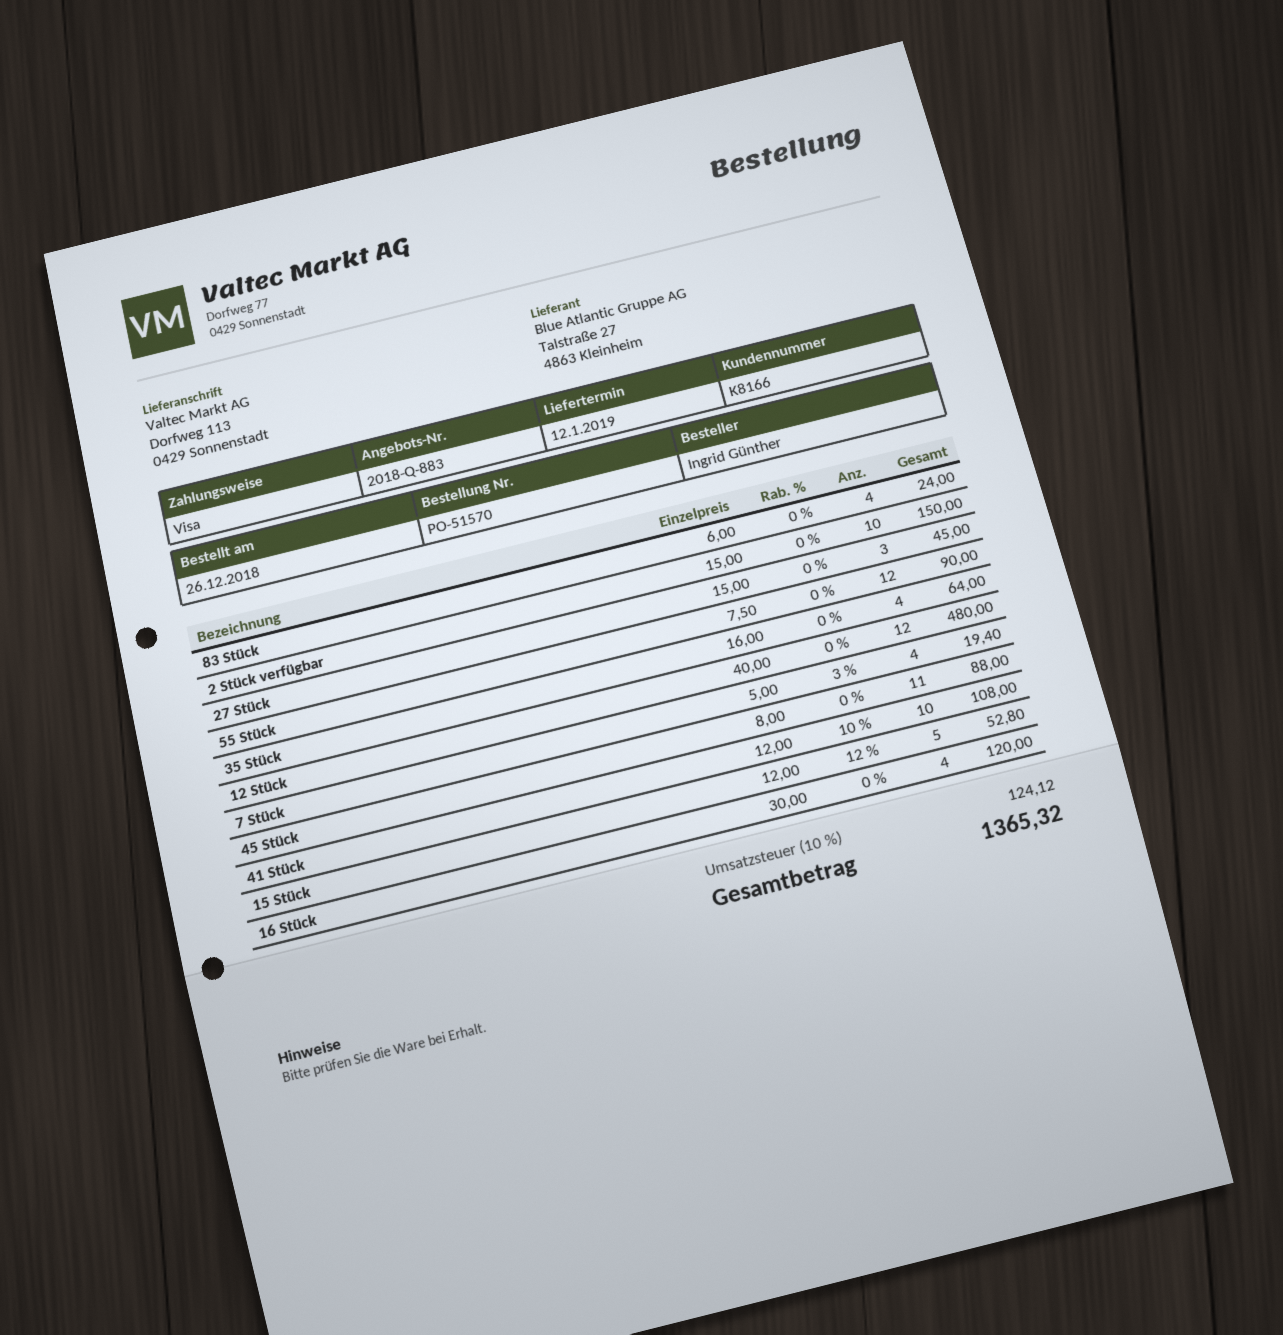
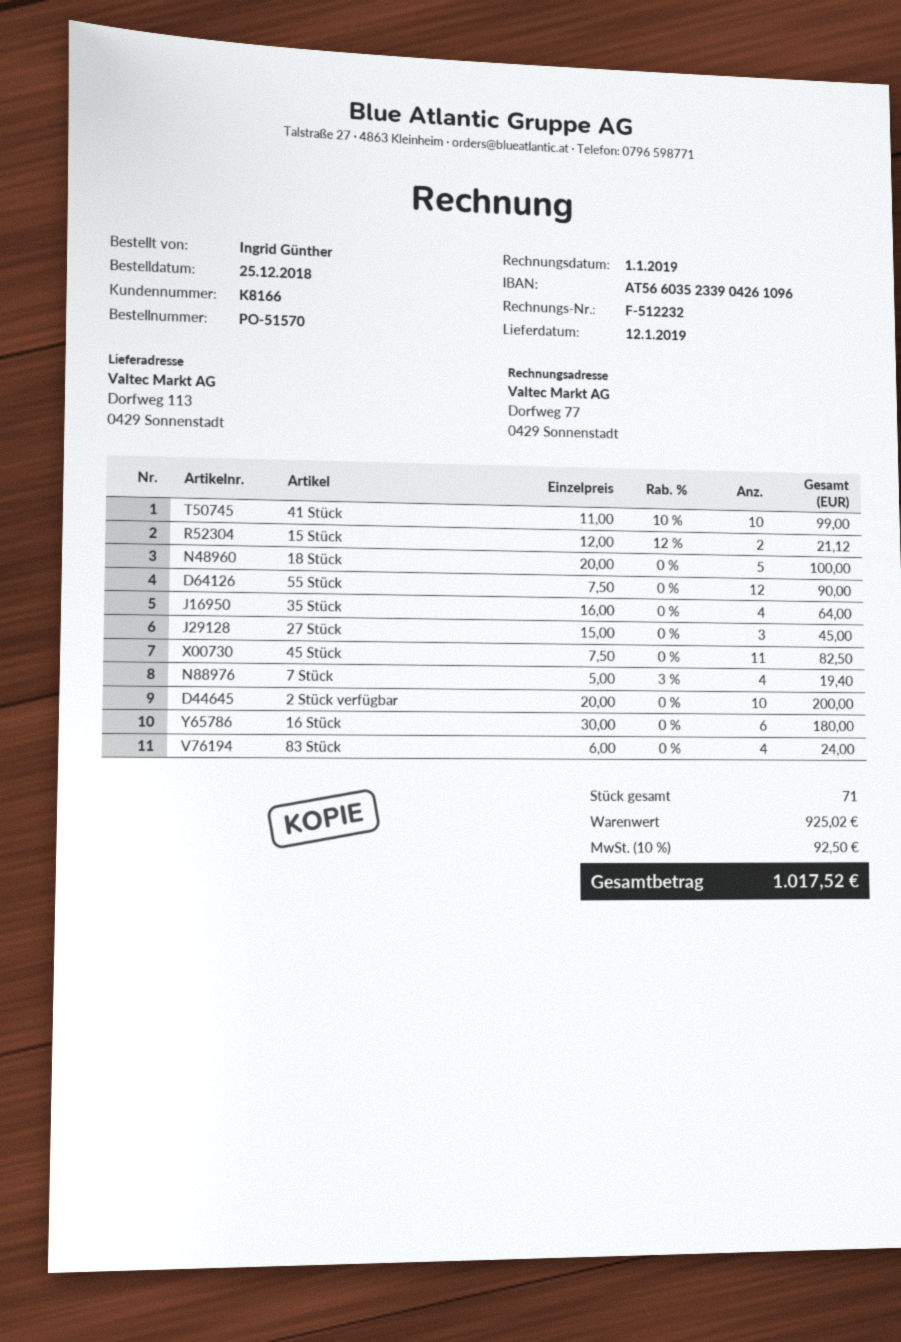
order date: 2018-12-26 -> 2018-12-25
2 Stück verfügbar: 10 x 15.00 = 150.00 -> 10 x 20.00 = 200.00
12 Stück: 12 x 40.00 = 480.00 -> none
45 Stück: 11 x 8.00 = 88.00 -> 11 x 7.50 = 82.50
41 Stück: 10 x 12.00 - 10% = 108.00 -> 10 x 11.00 - 10% = 99.00
15 Stück: 5 x 12.00 - 12% = 52.80 -> 2 x 12.00 - 12% = 21.12
16 Stück: 4 x 30.00 = 120.00 -> 6 x 30.00 = 180.00
18 Stück: none -> 5 x 20.00 = 100.00
tax: 10% = 124.12 -> 10% = 92.50
total: 1365.32 -> 1017.52

